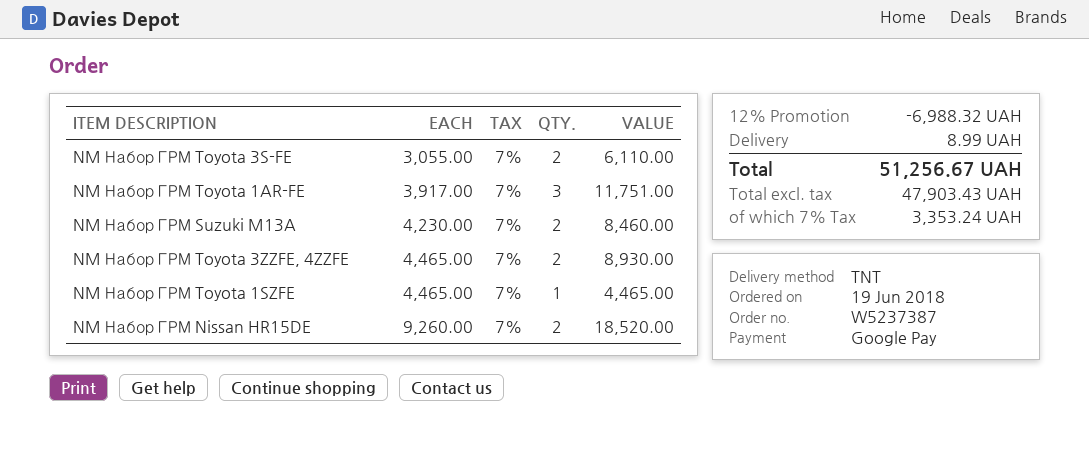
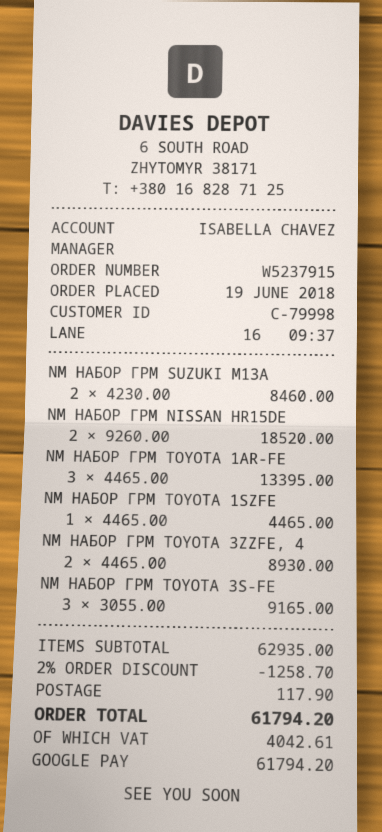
order number: W5237387 -> W5237915
NM Набор ГРМ Toyota 3S-FE: 2 x 3055.00 = 6110.00 -> 3 x 3055.00 = 9165.00
NM Набор ГРМ Toyota 1AR-FE: 3 x 3917.00 = 11751.00 -> 3 x 4465.00 = 13395.00
discount: 12% = 6988.32 -> 2% = 1258.70
shipping: 8.99 -> 117.90
tax: 3353.24 -> 4042.61
total: 51256.67 -> 61794.20

